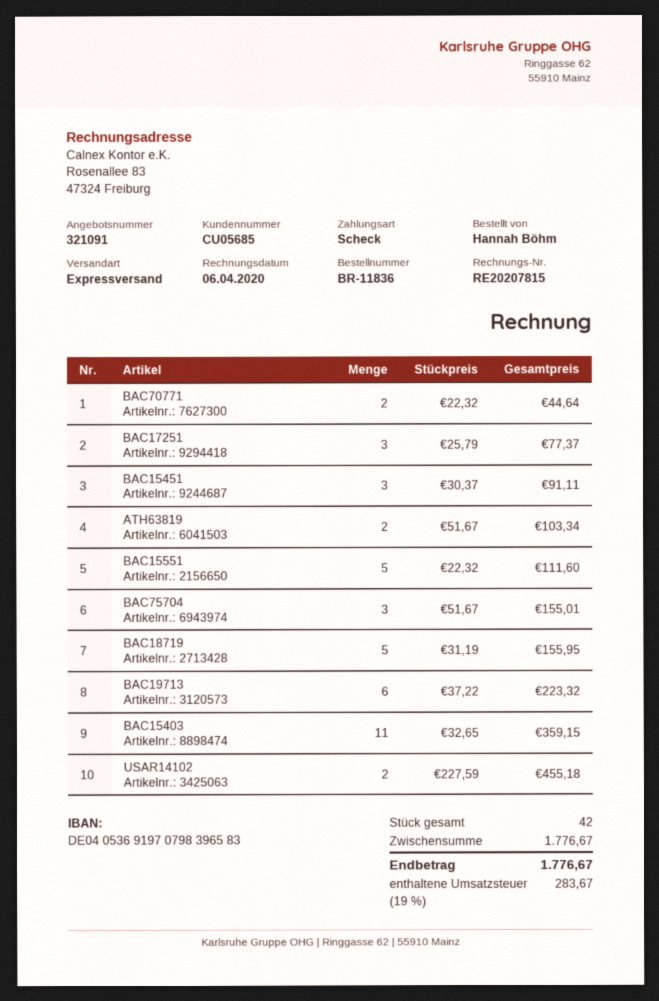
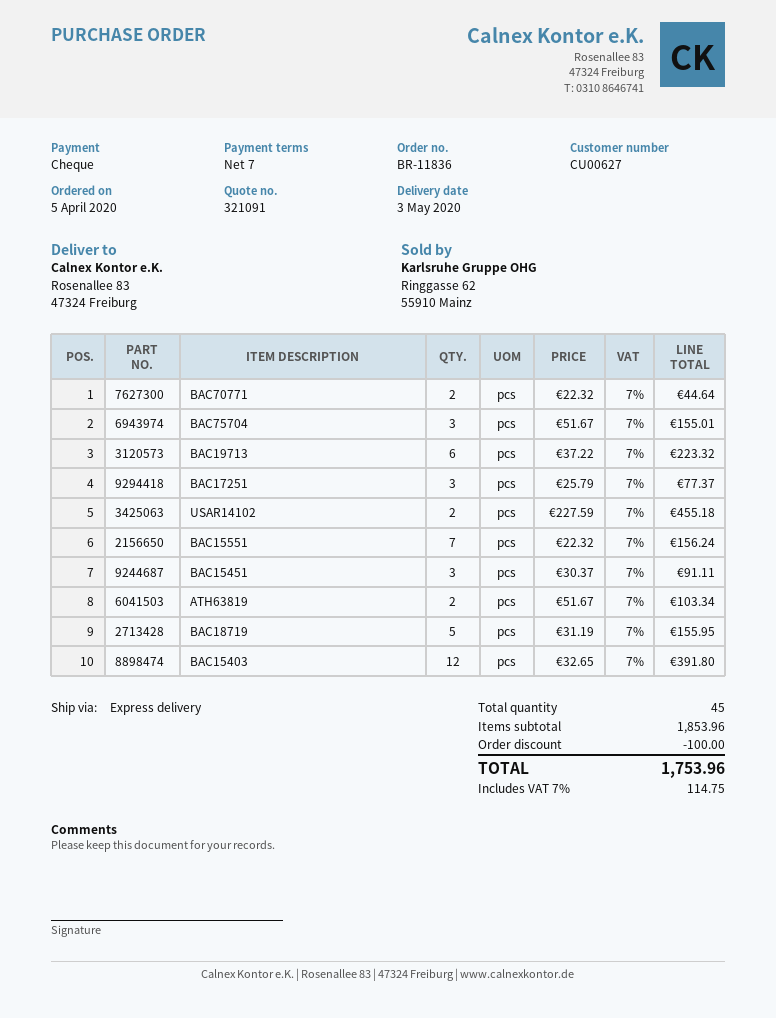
customer number: CU05685 -> CU00627
BAC15551: 5 x 22.32 = 111.60 -> 7 x 22.32 = 156.24
BAC15403: 11 x 32.65 = 359.15 -> 12 x 32.65 = 391.80
total quantity: 42 -> 45
subtotal: 1776.67 -> 1853.96
discount: none -> 100.00
tax: 19% = 283.67 -> 7% = 114.75
total: 1776.67 -> 1753.96

